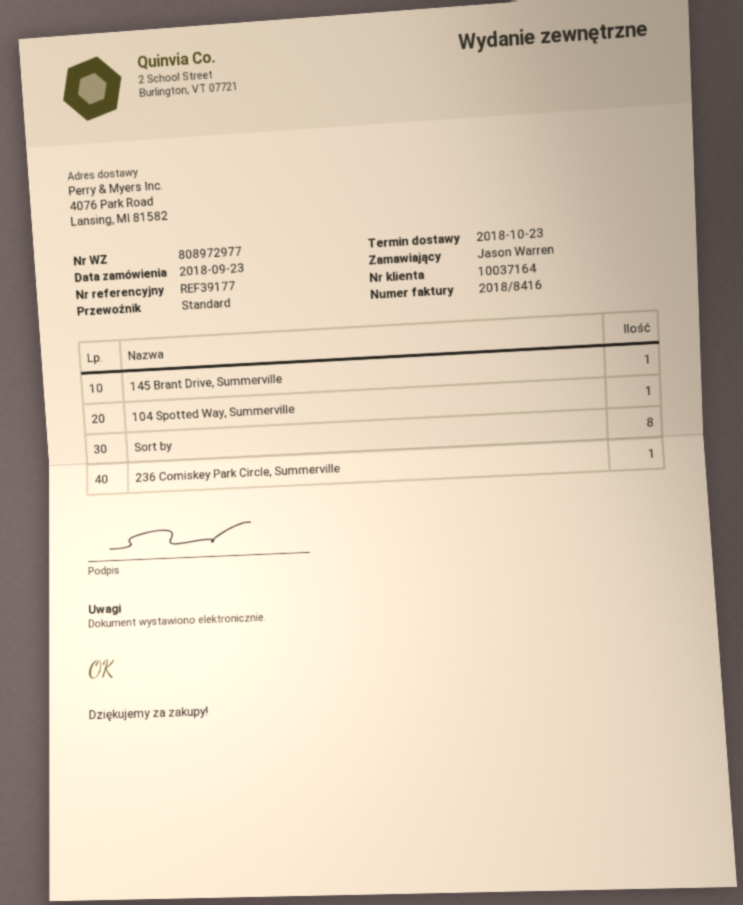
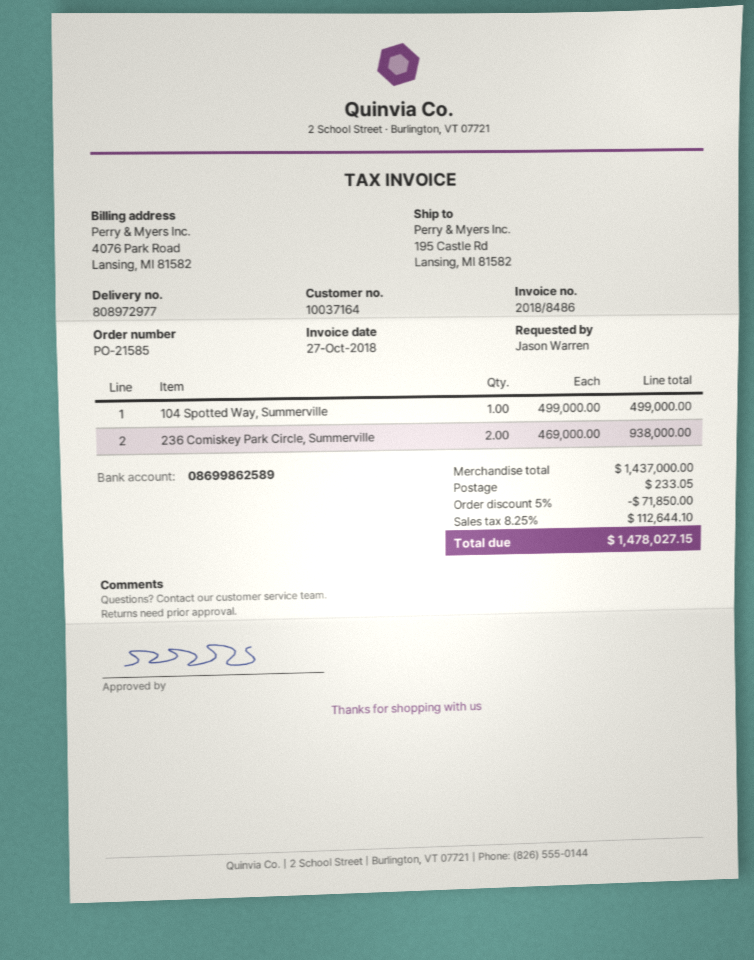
invoice number: 2018/8416 -> 2018/8486
ship to: 4076 Park Road, Lansing, MI 81582 -> 195 Castle Rd, Lansing, MI 81582
145 Brant Drive, Summerville: 1 -> none
Sort by: 8 -> none
236 Comiskey Park Circle, Summerville: 1 -> 2

